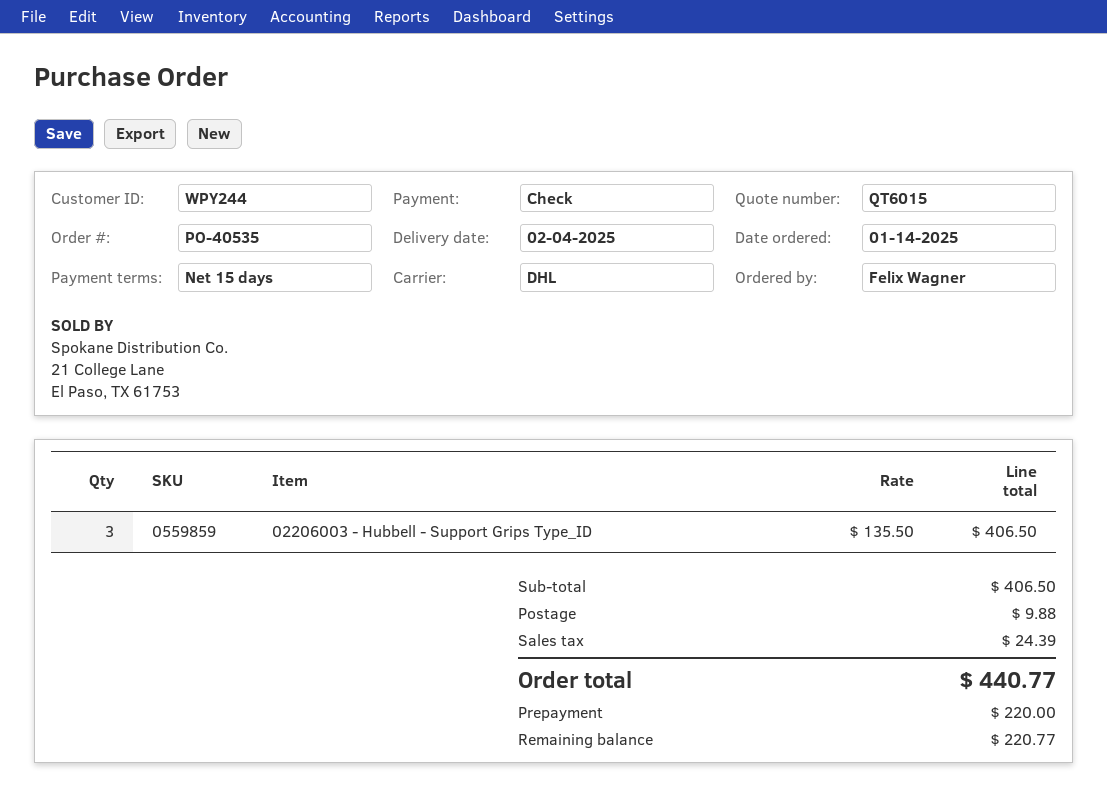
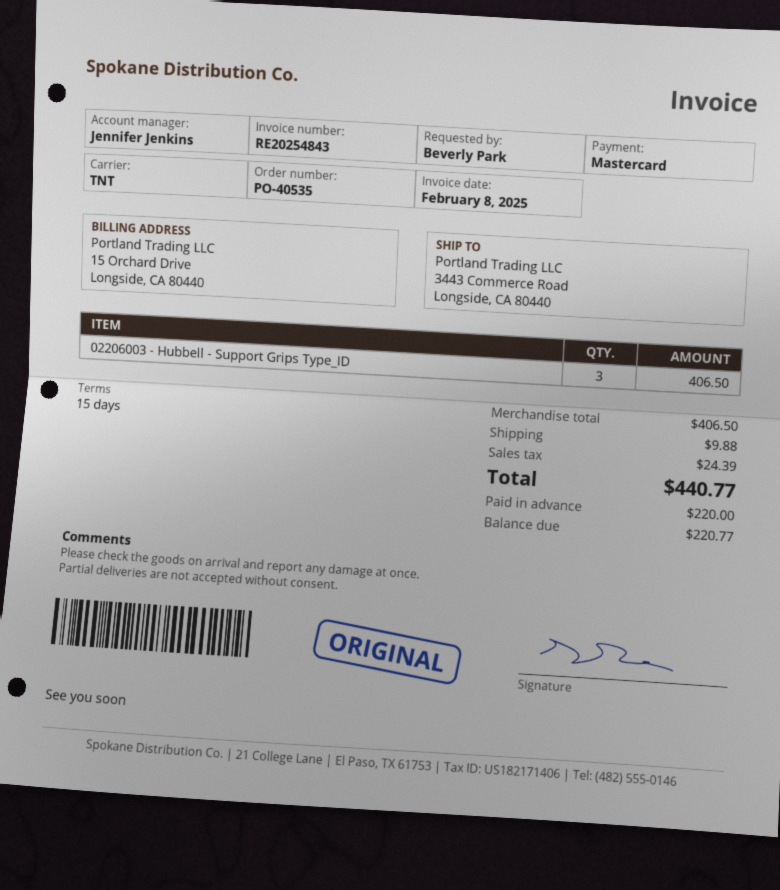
ordered by: Felix Wagner -> Beverly Park
payment method: cheque -> Mastercard
shipping method: DHL -> TNT

